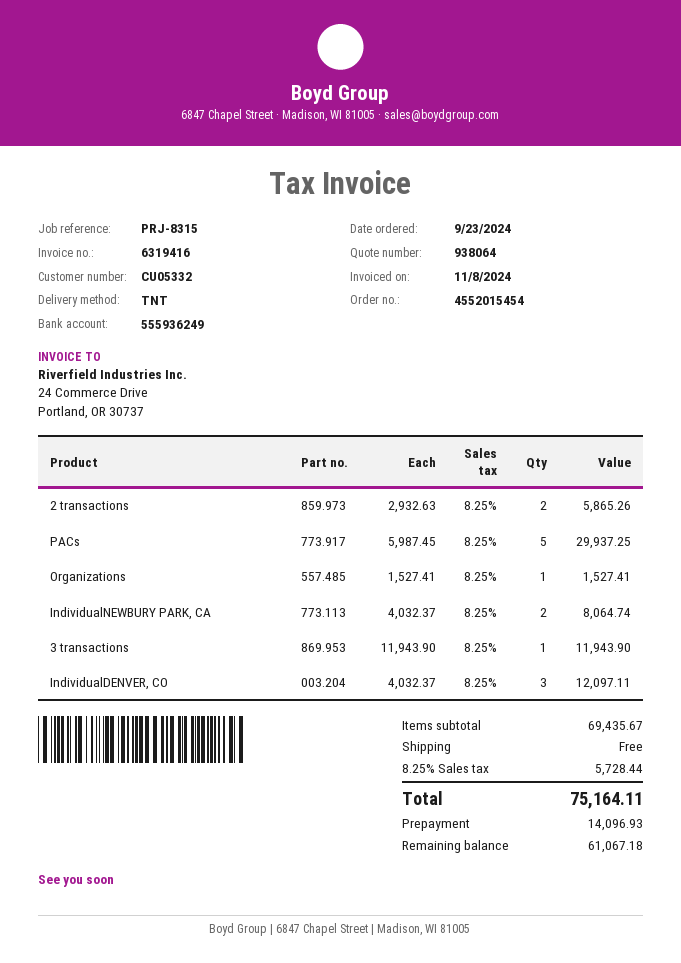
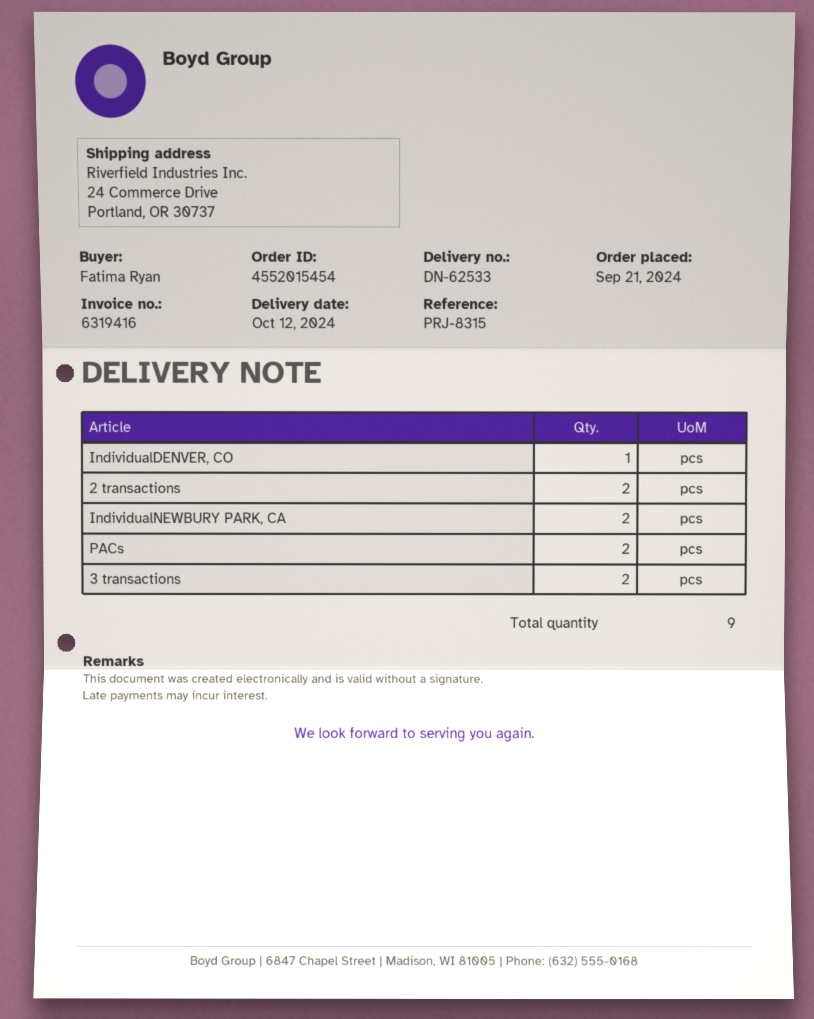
order date: 2024-09-23 -> 2024-09-21
PACs: 5 -> 2
Organizations: 1 -> none
3 transactions: 1 -> 2
IndividualDENVER, CO: 3 -> 1

